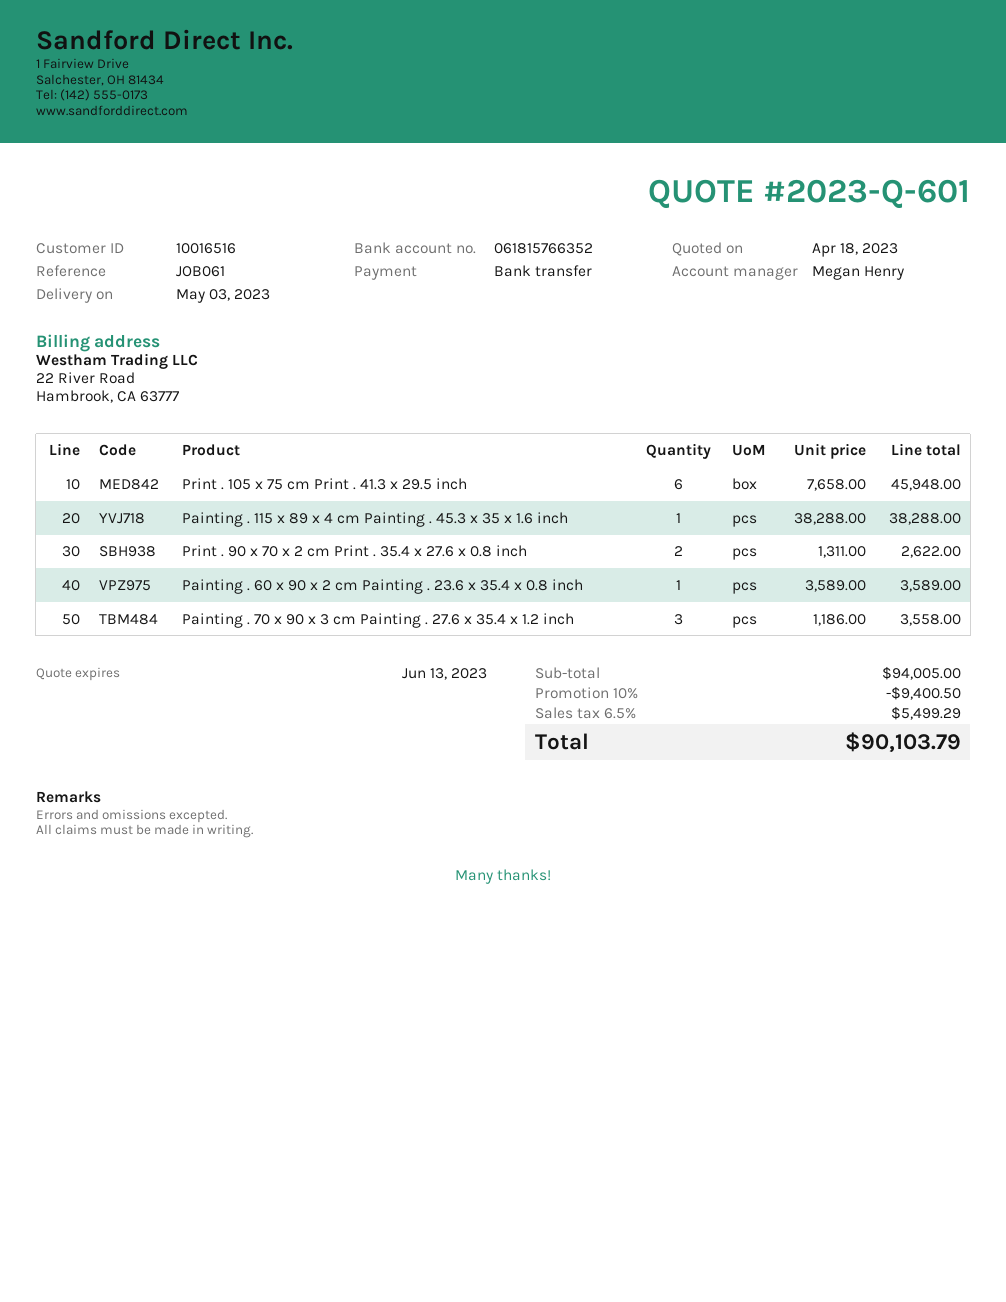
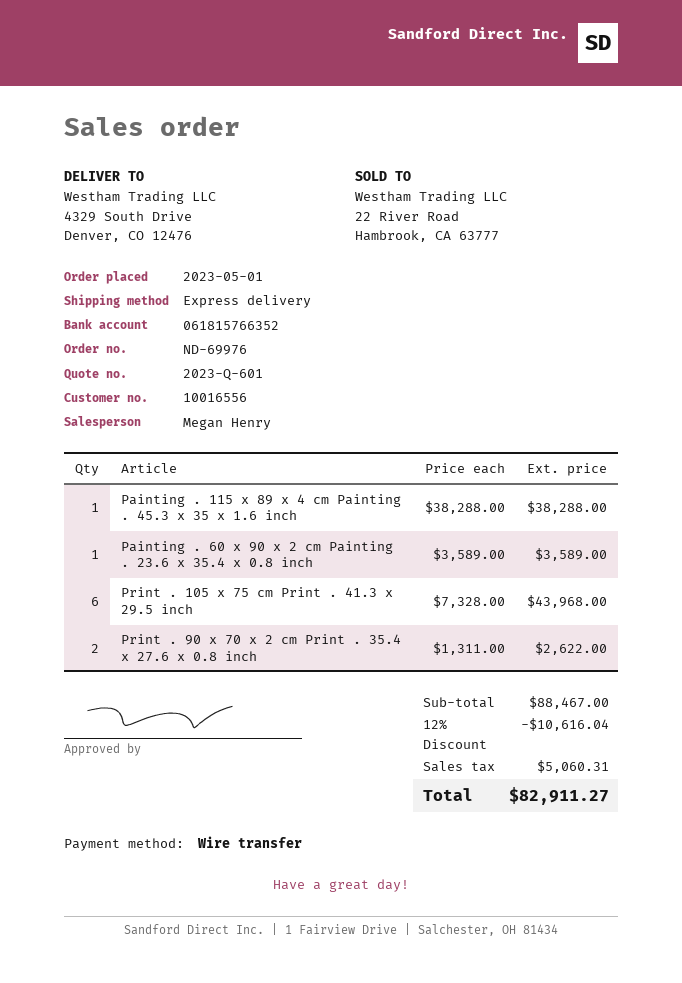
customer number: 10016516 -> 10016556
Print . 105 x 75 cm Print . 41.3 x 29.5 inch: 6 x 7658.00 = 45948.00 -> 6 x 7328.00 = 43968.00
Painting . 70 x 90 x 3 cm Painting . 27.6 x 35.4 x 1.2 inch: 3 x 1186.00 = 3558.00 -> none
subtotal: 94005.00 -> 88467.00
discount: 10% = 9400.50 -> 12% = 10616.04
tax: 5499.29 -> 5060.31
total: 90103.79 -> 82911.27

